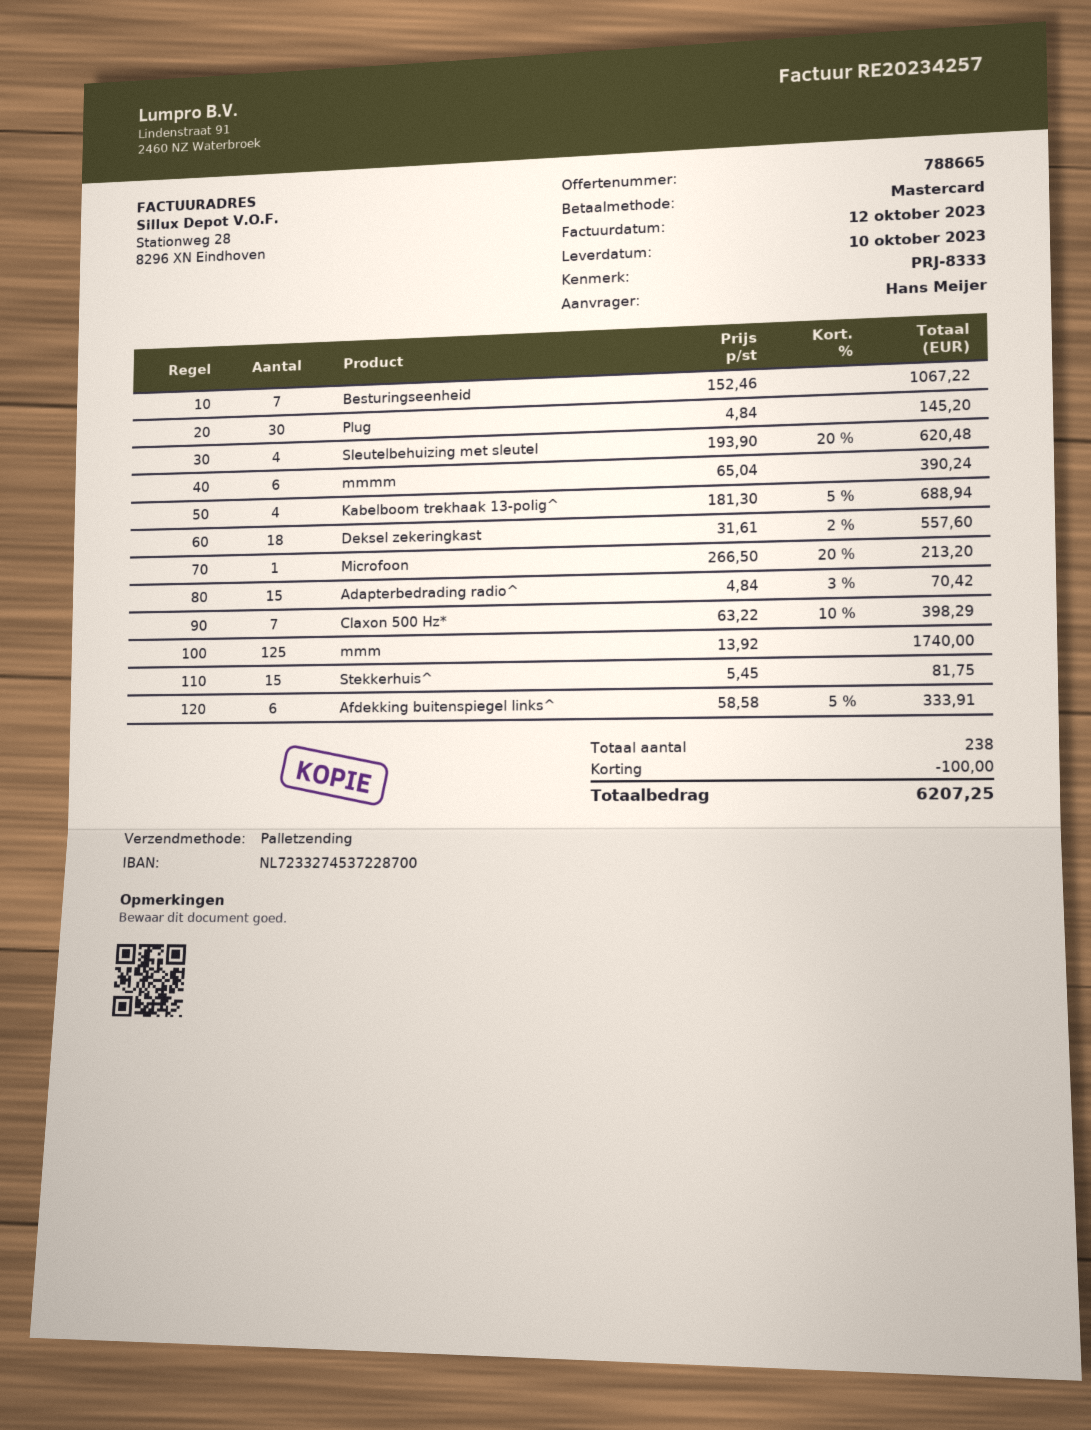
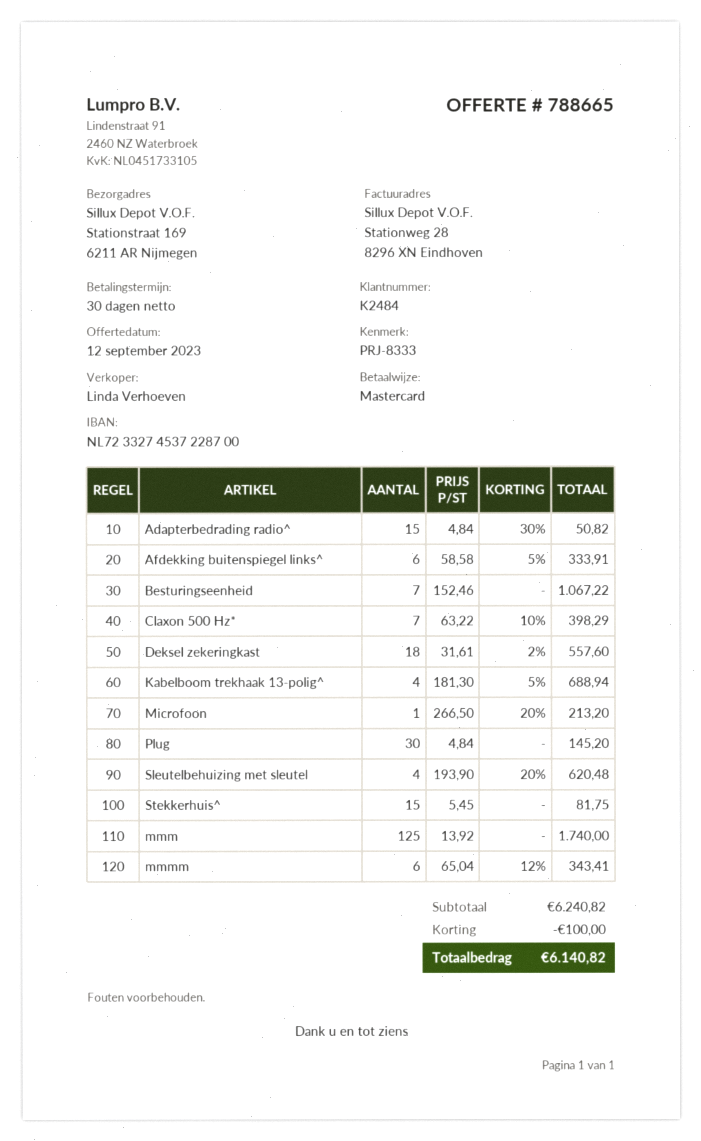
mmmm: 6 x 65.04 = 390.24 -> 6 x 65.04 - 12% = 343.41
Adapterbedrading radio^: 15 x 4.84 - 3% = 70.42 -> 15 x 4.84 - 30% = 50.82
total: 6207.25 -> 6140.82

